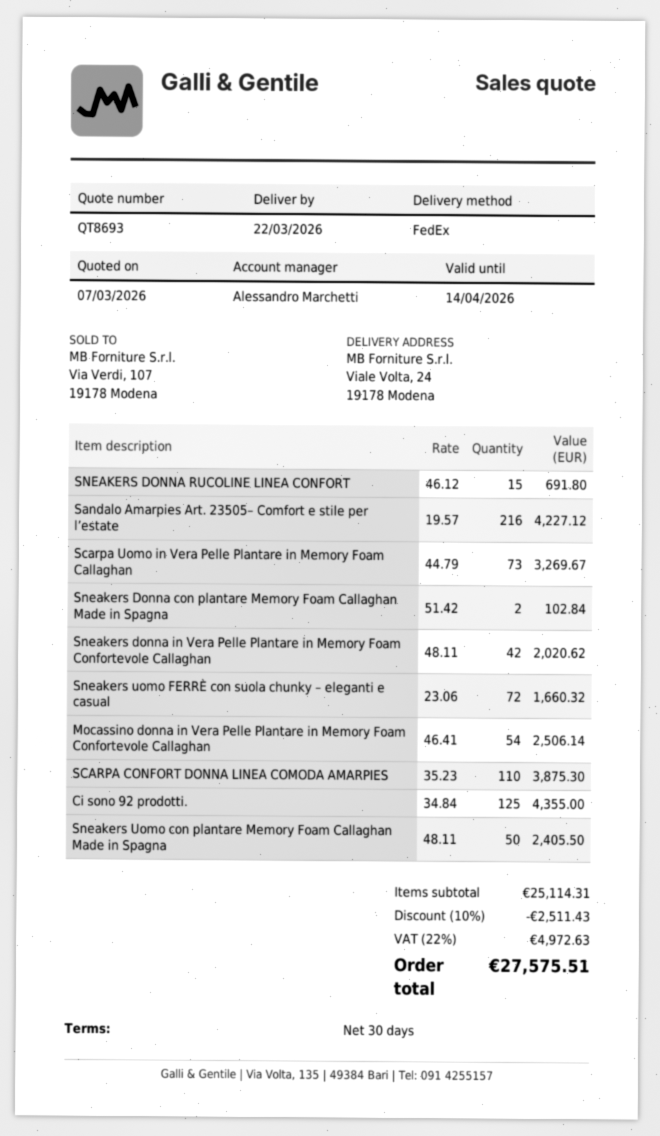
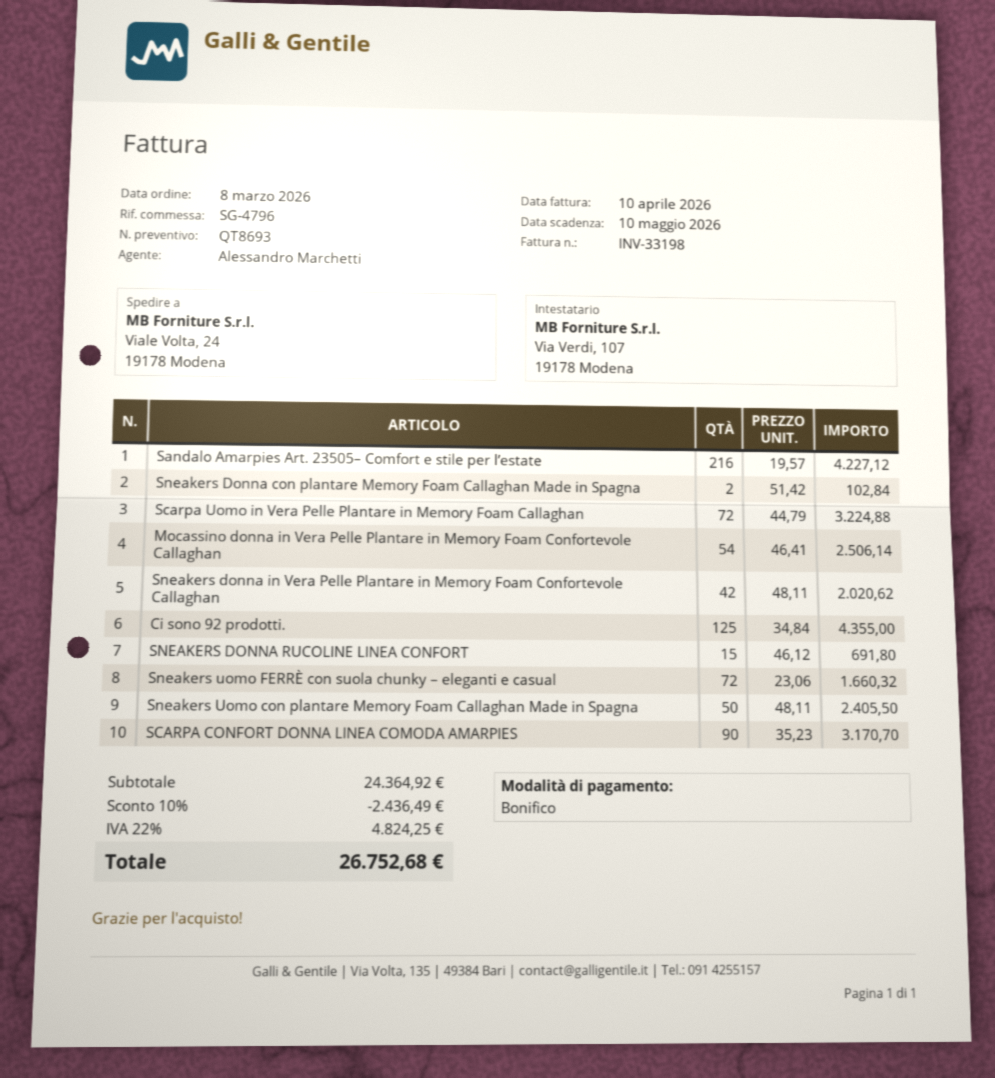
Scarpa Uomo in Vera Pelle Plantare in Memory Foam Callaghan: 73 x 44.79 = 3269.67 -> 72 x 44.79 = 3224.88
SCARPA CONFORT DONNA LINEA COMODA AMARPIES: 110 x 35.23 = 3875.30 -> 90 x 35.23 = 3170.70
subtotal: 25114.31 -> 24364.92
discount: 10% = 2511.43 -> 10% = 2436.49
tax: 22% = 4972.63 -> 22% = 4824.25
total: 27575.51 -> 26752.68

